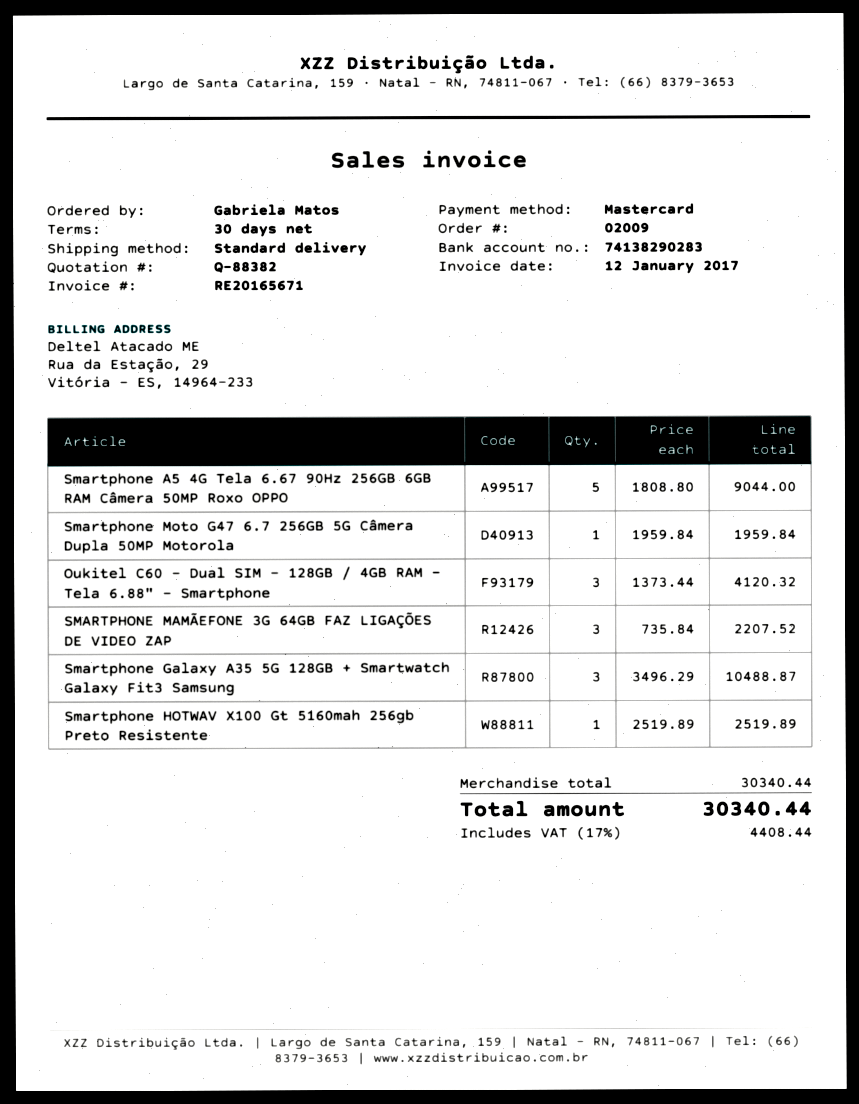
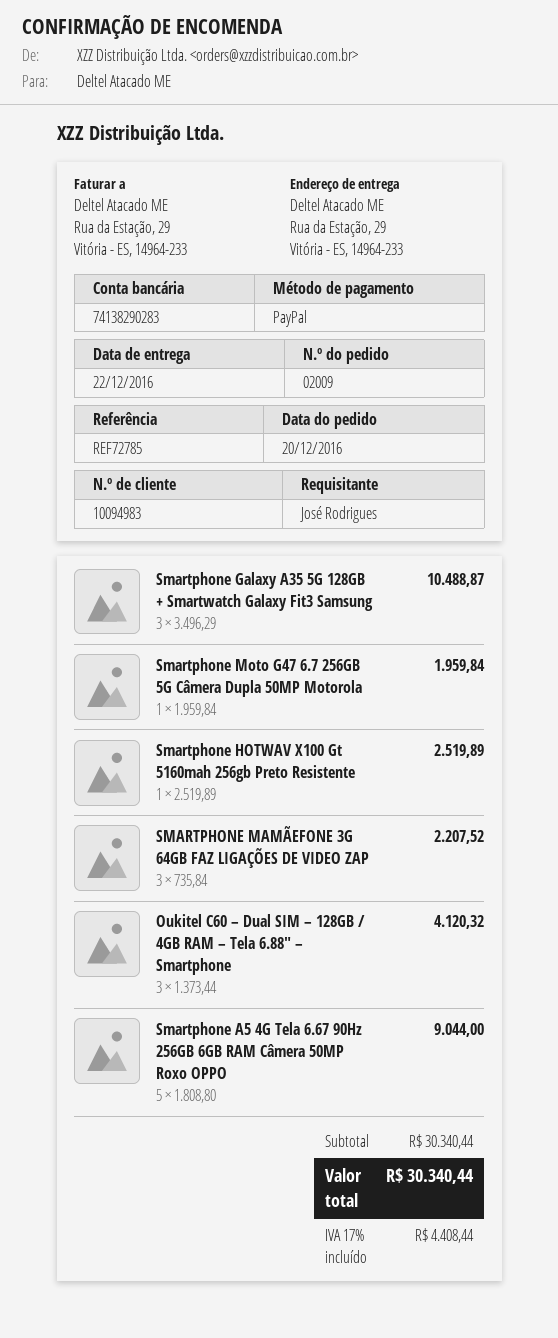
ordered by: Gabriela Matos -> José Rodrigues
payment method: Mastercard -> PayPal

